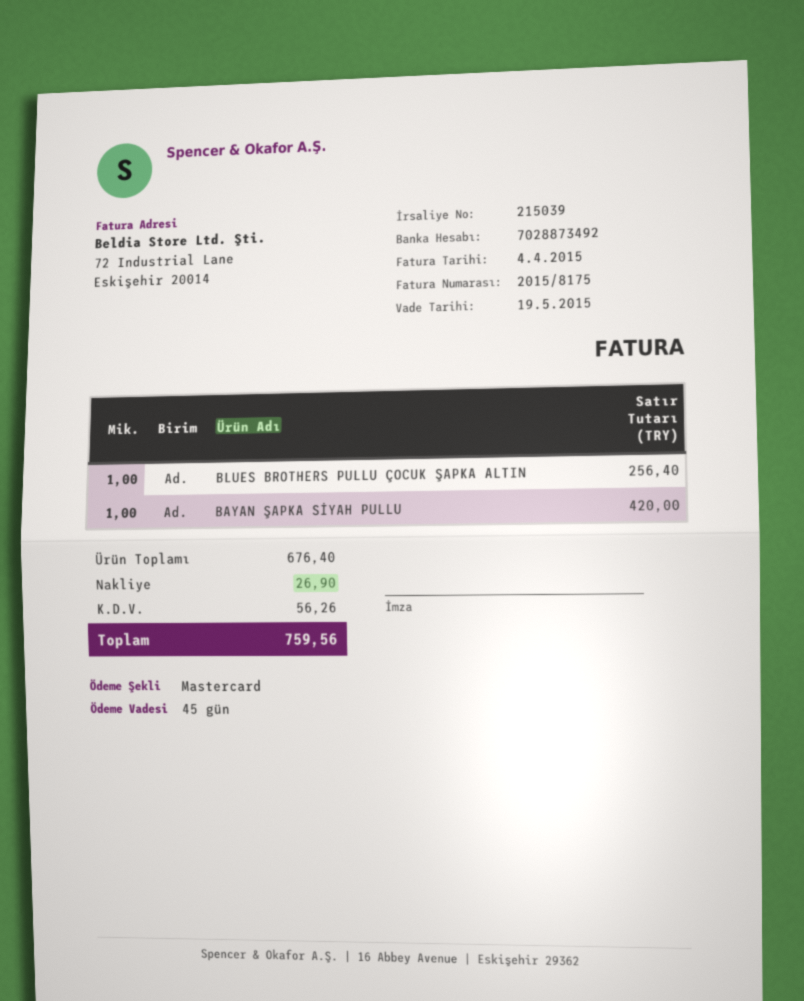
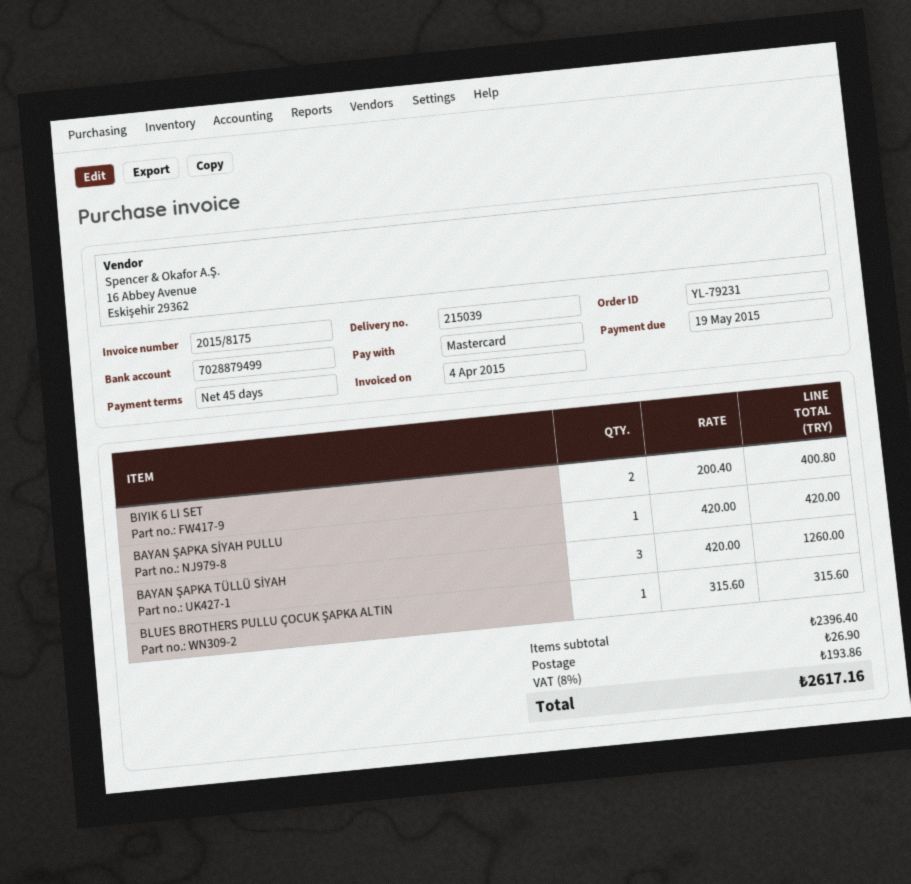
bank account: 7028873492 -> 7028879499
BLUES BROTHERS PULLU ÇOCUK ŞAPKA ALTIN: 1 for 256.40 -> 1 for 315.60
BIYIK 6 LI SET: none -> 2 for 400.80
BAYAN ŞAPKA TÜLLÜ SİYAH: none -> 3 for 1260.00
subtotal: 676.40 -> 2396.40
tax: 56.26 -> 193.86
total: 759.56 -> 2617.16

